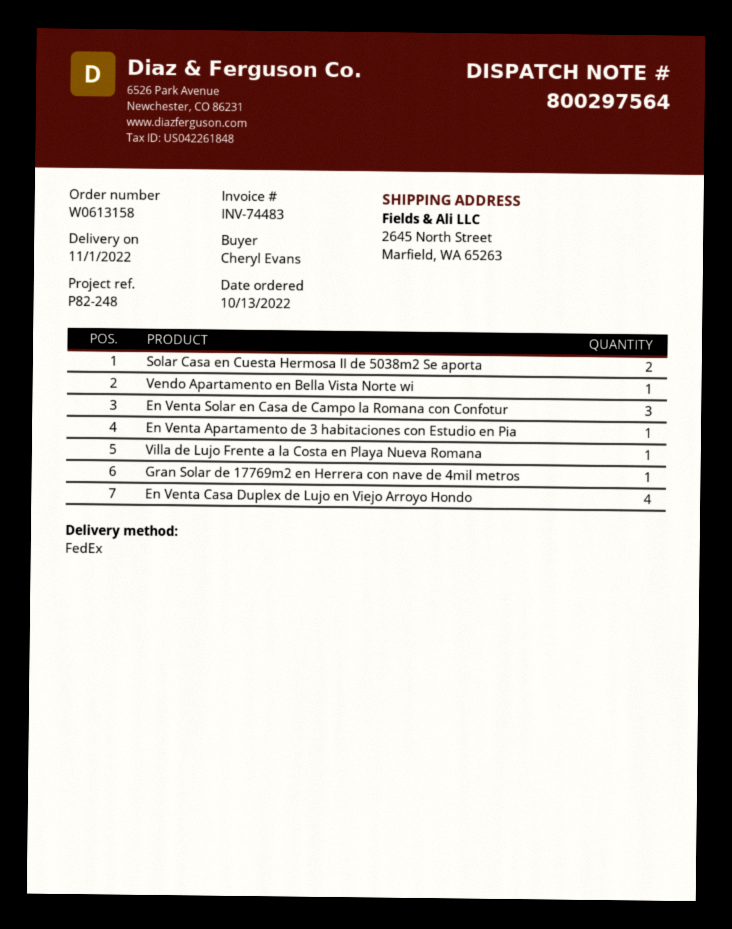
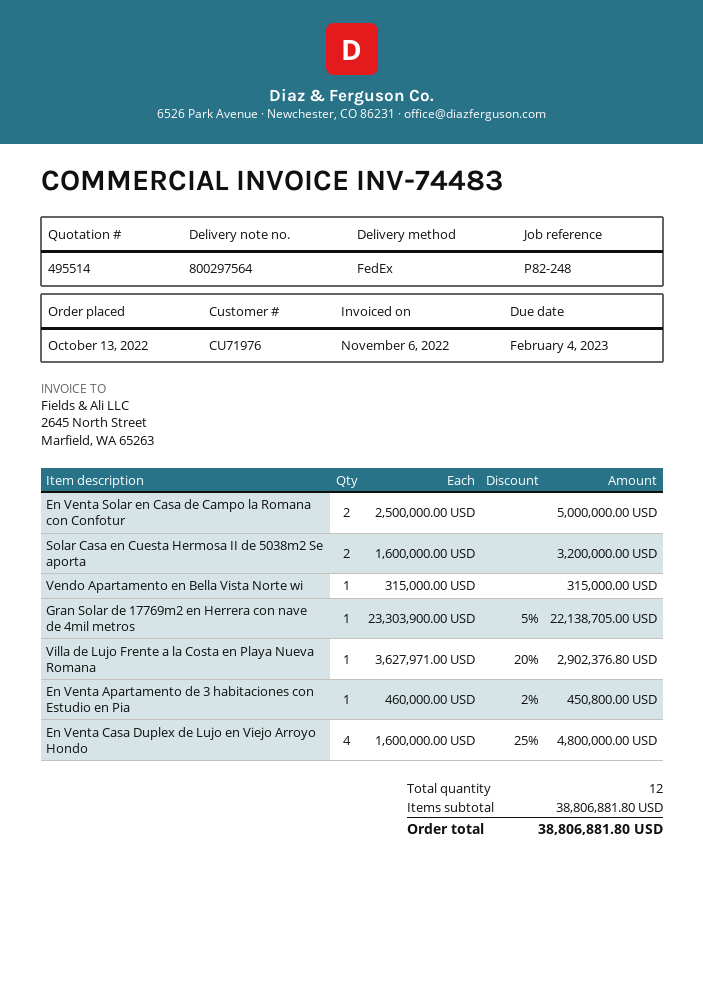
En Venta Solar en Casa de Campo la Romana con Confotur: 3 -> 2

